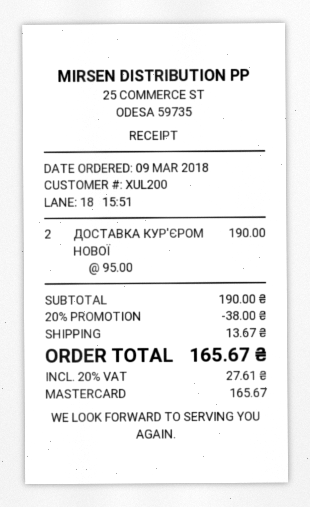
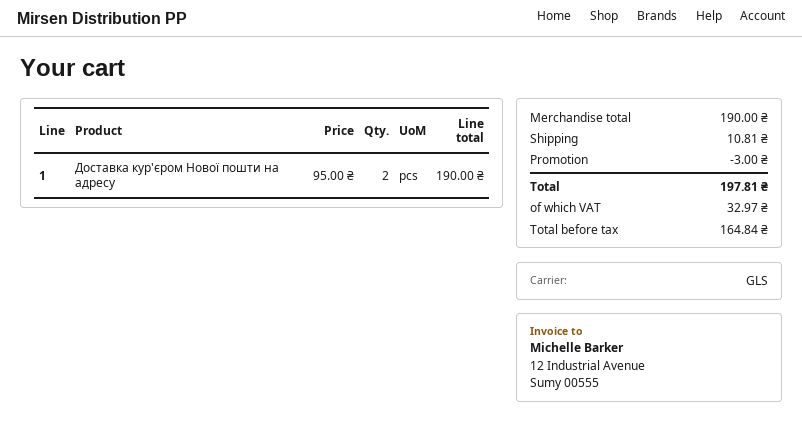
discount: 38.00 -> 3.00
shipping: 13.67 -> 10.81
tax: 27.61 -> 32.97
total: 165.67 -> 197.81

